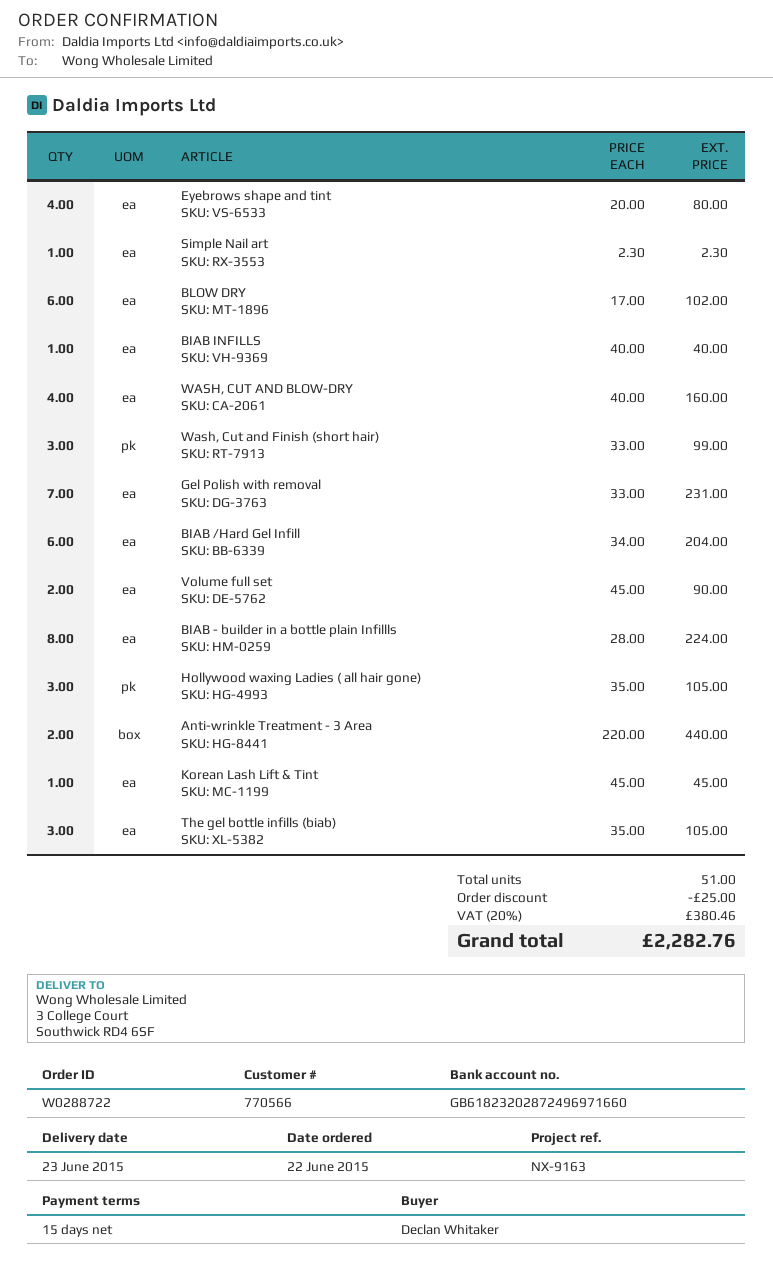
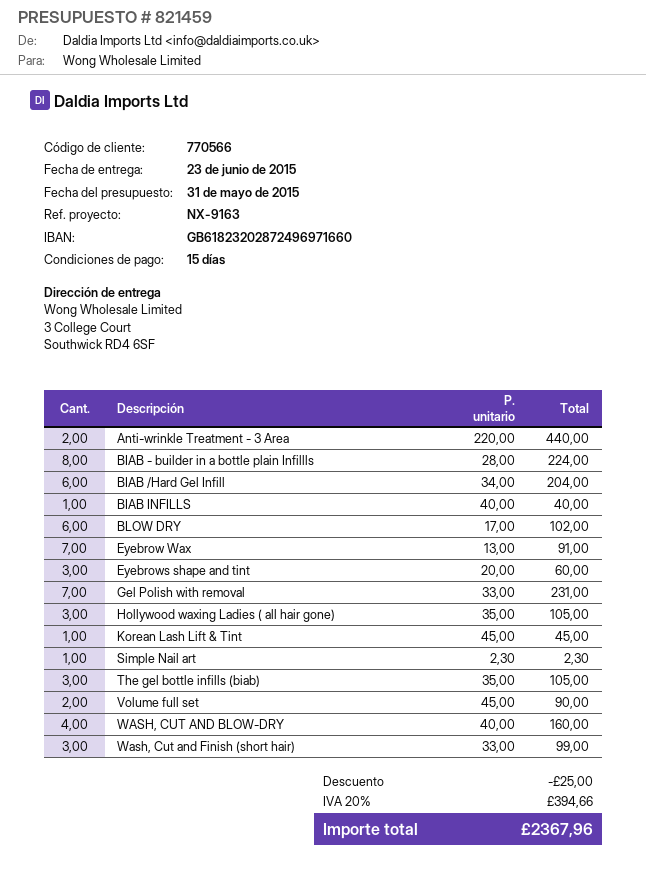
Eyebrows shape and tint: 4 x 20.00 = 80.00 -> 3 x 20.00 = 60.00
Eyebrow Wax: none -> 7 x 13.00 = 91.00
tax: 20% = 380.46 -> 20% = 394.66
total: 2282.76 -> 2367.96

